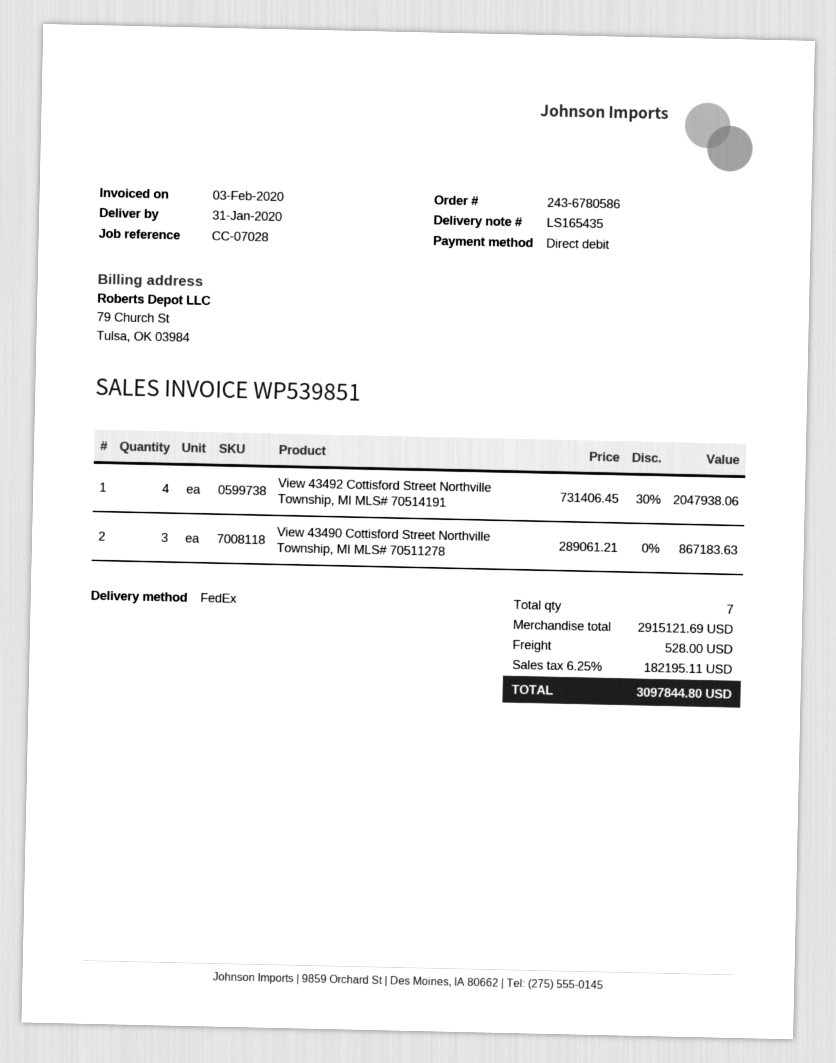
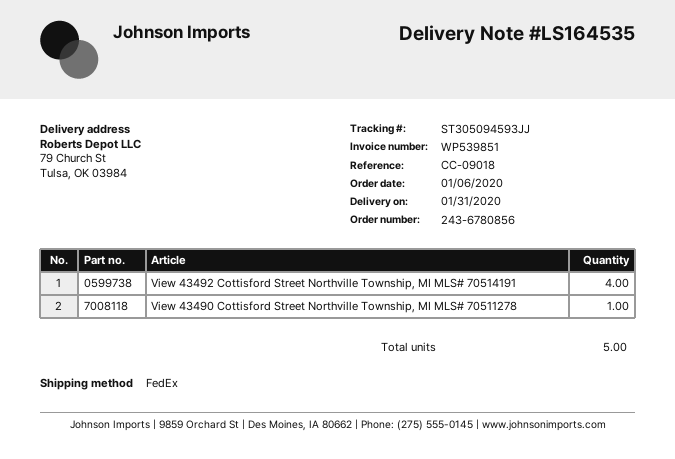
order number: 243-6780586 -> 243-6780856
delivery note number: LS165435 -> LS164535
reference: CC-07028 -> CC-09018
View 43490 Cottisford Street Northville Township, MI MLS# 70511278: 3 -> 1
total quantity: 7 -> 5

